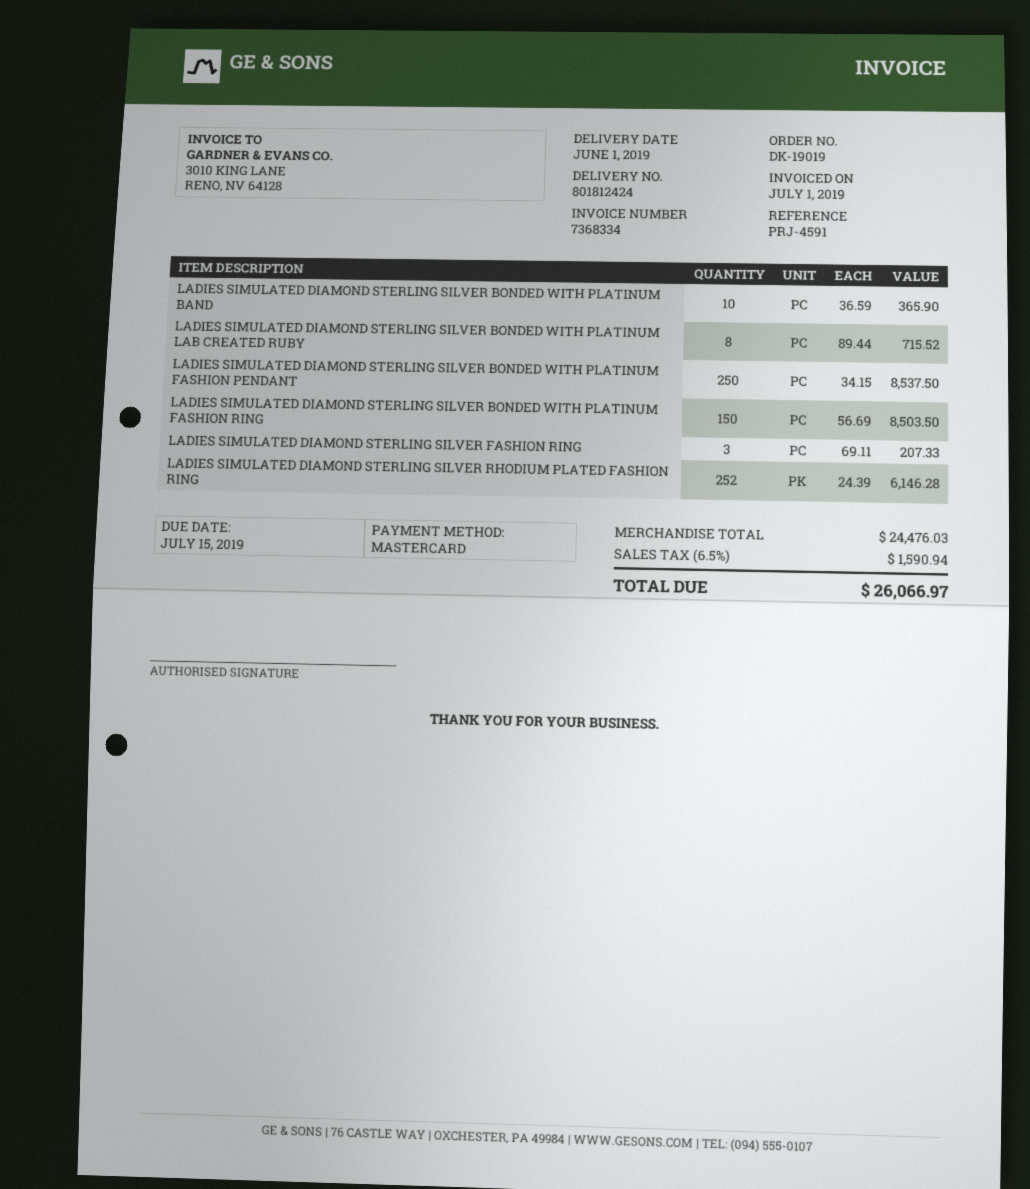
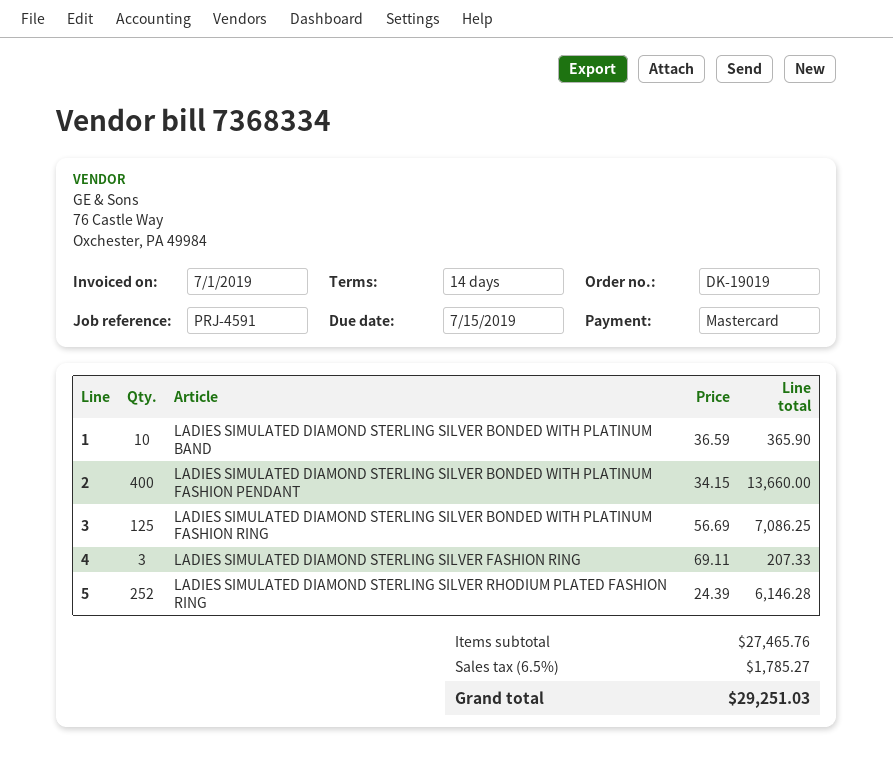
LADIES SIMULATED DIAMOND STERLING SILVER BONDED WITH PLATINUM LAB CREATED RUBY: 8 x 89.44 = 715.52 -> none
LADIES SIMULATED DIAMOND STERLING SILVER BONDED WITH PLATINUM FASHION PENDANT: 250 x 34.15 = 8537.50 -> 400 x 34.15 = 13660.00
LADIES SIMULATED DIAMOND STERLING SILVER BONDED WITH PLATINUM FASHION RING: 150 x 56.69 = 8503.50 -> 125 x 56.69 = 7086.25
subtotal: 24476.03 -> 27465.76
tax: 6.5% = 1590.94 -> 6.5% = 1785.27
total: 26066.97 -> 29251.03

